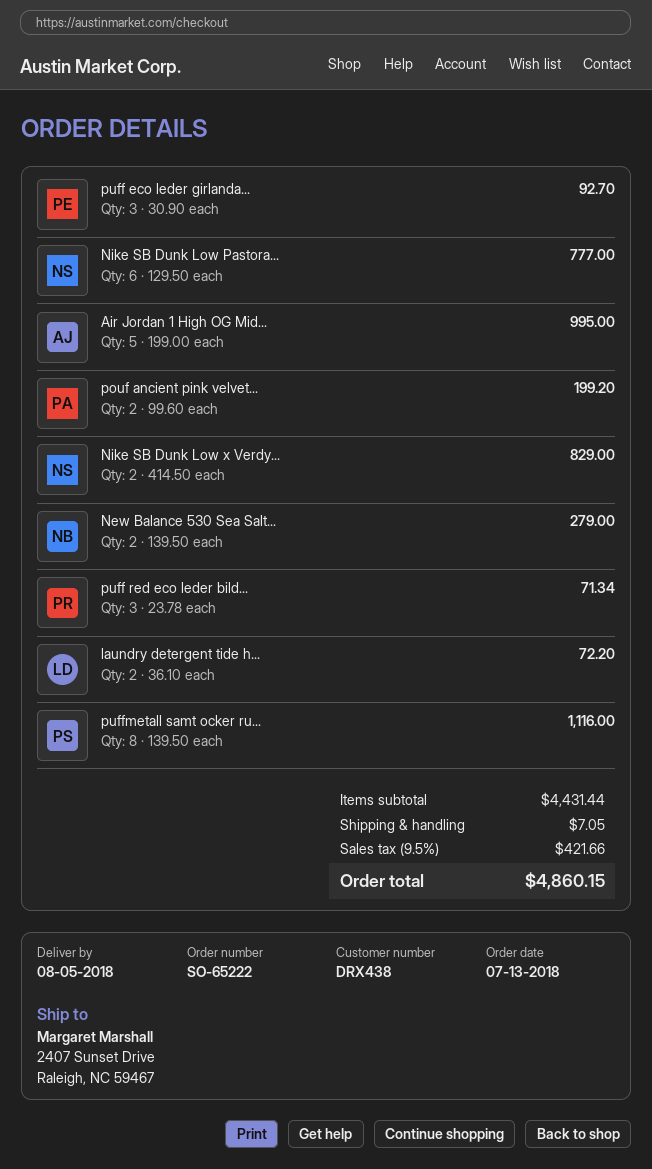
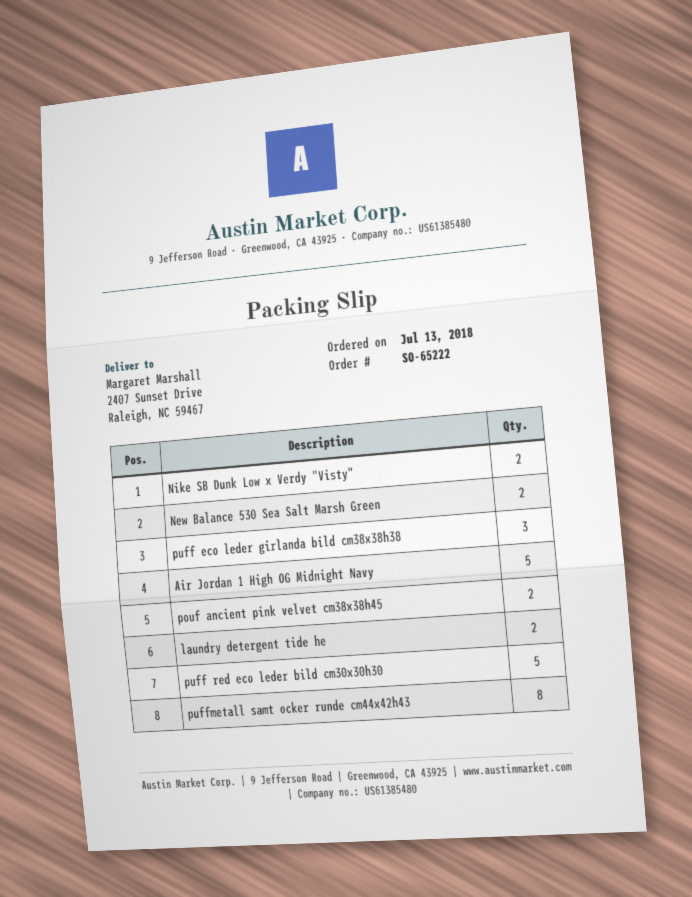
Nike SB Dunk Low Pastora...: 6 -> none
puff red eco leder bild...: 3 -> 5

